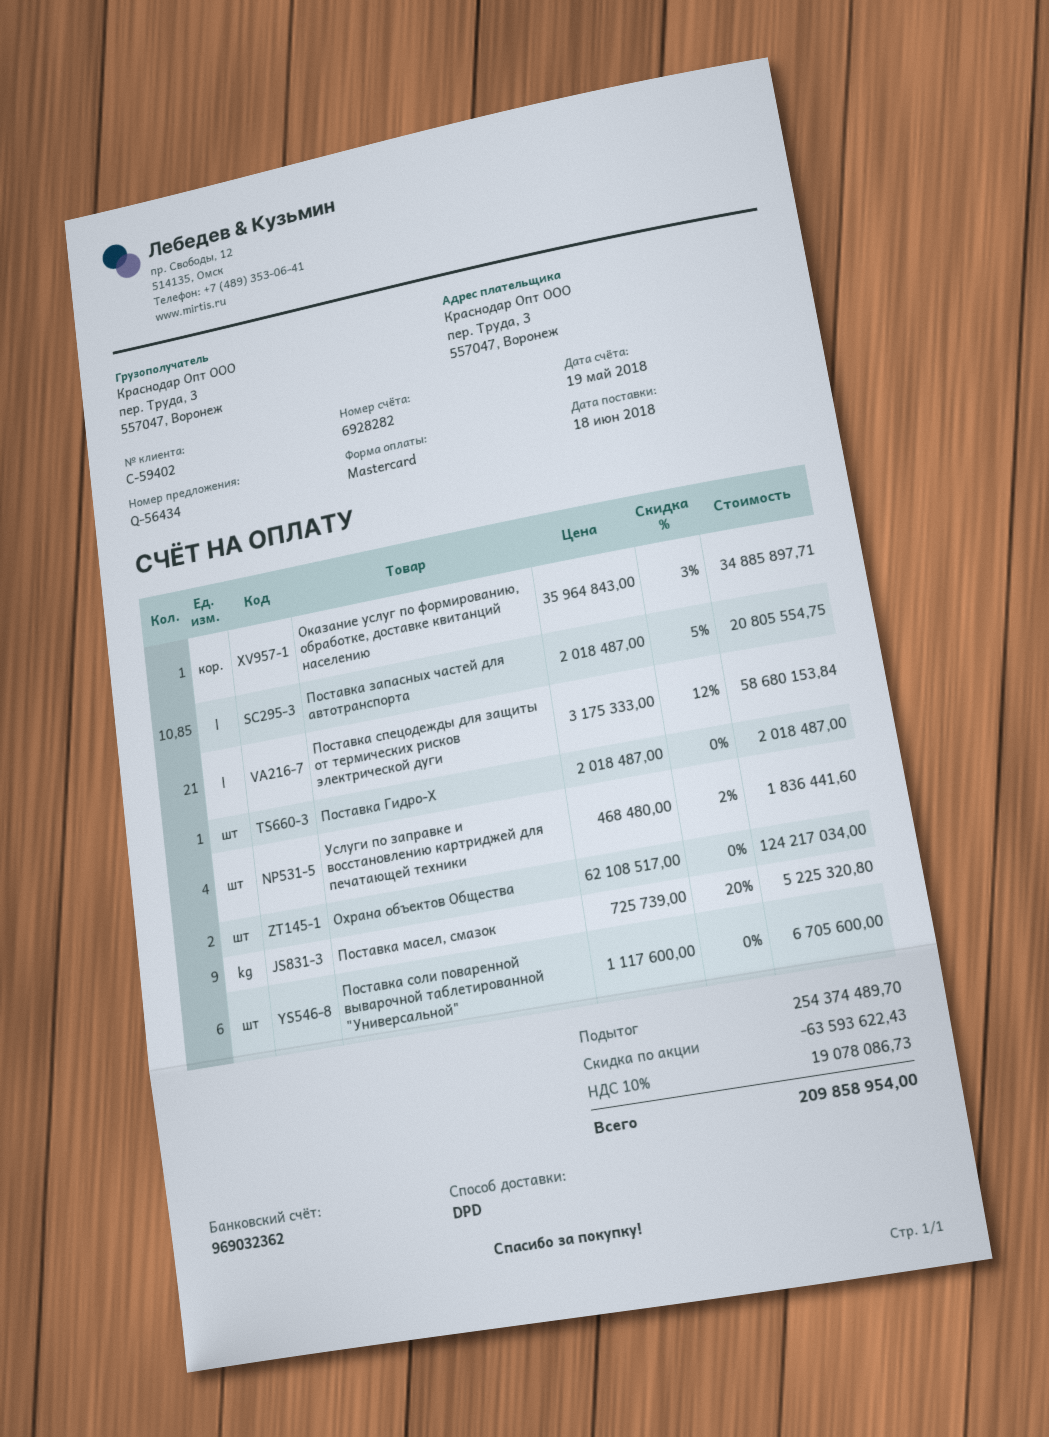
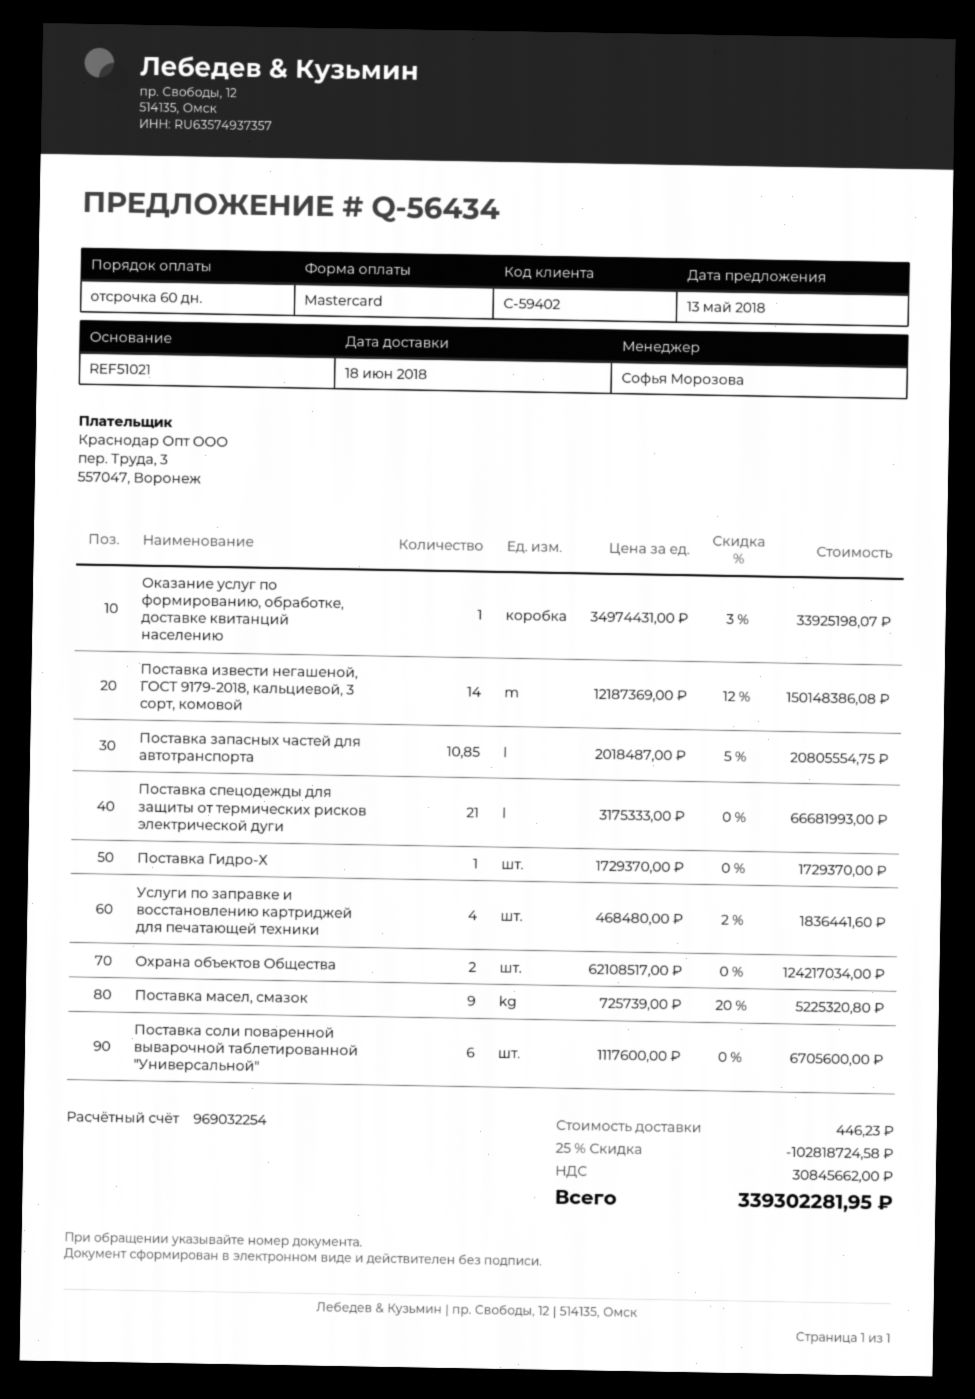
bank account: 969032362 -> 969032254
Оказание услуг по формированию, обработке, доставке квитанций населению: 1 x 35964843.00 - 3% = 34885897.71 -> 1 x 34974431.00 - 3% = 33925198.07
Поставка спецодежды для защиты от термических рисков электрической дуги: 21 x 3175333.00 - 12% = 58680153.84 -> 21 x 3175333.00 = 66681993.00
Поставка Гидро-Х: 1 x 2018487.00 = 2018487.00 -> 1 x 1729370.00 = 1729370.00
Поставка извести негашеной, ГОСТ 9179-2018, кальциевой, 3 сорт, комовой: none -> 14 x 12187369.00 - 12% = 150148386.08
discount: 63593622.43 -> 102818724.58
shipping: none -> 446.23
tax: 19078086.73 -> 30845662.00
total: 209858954.00 -> 339302281.95

